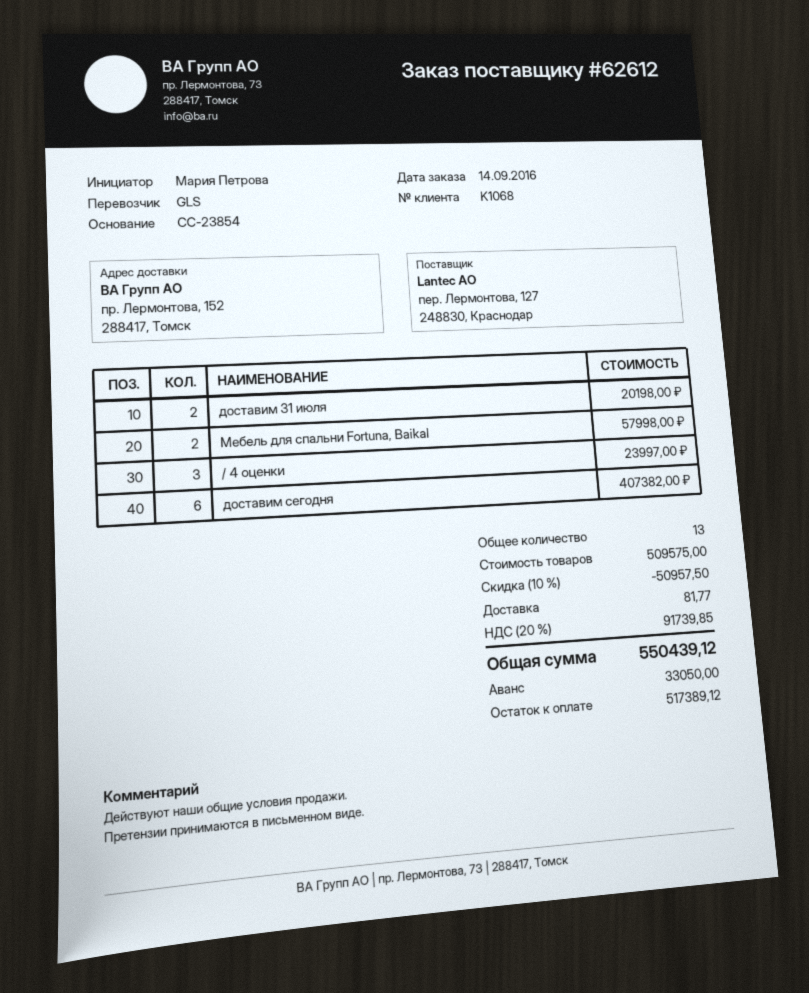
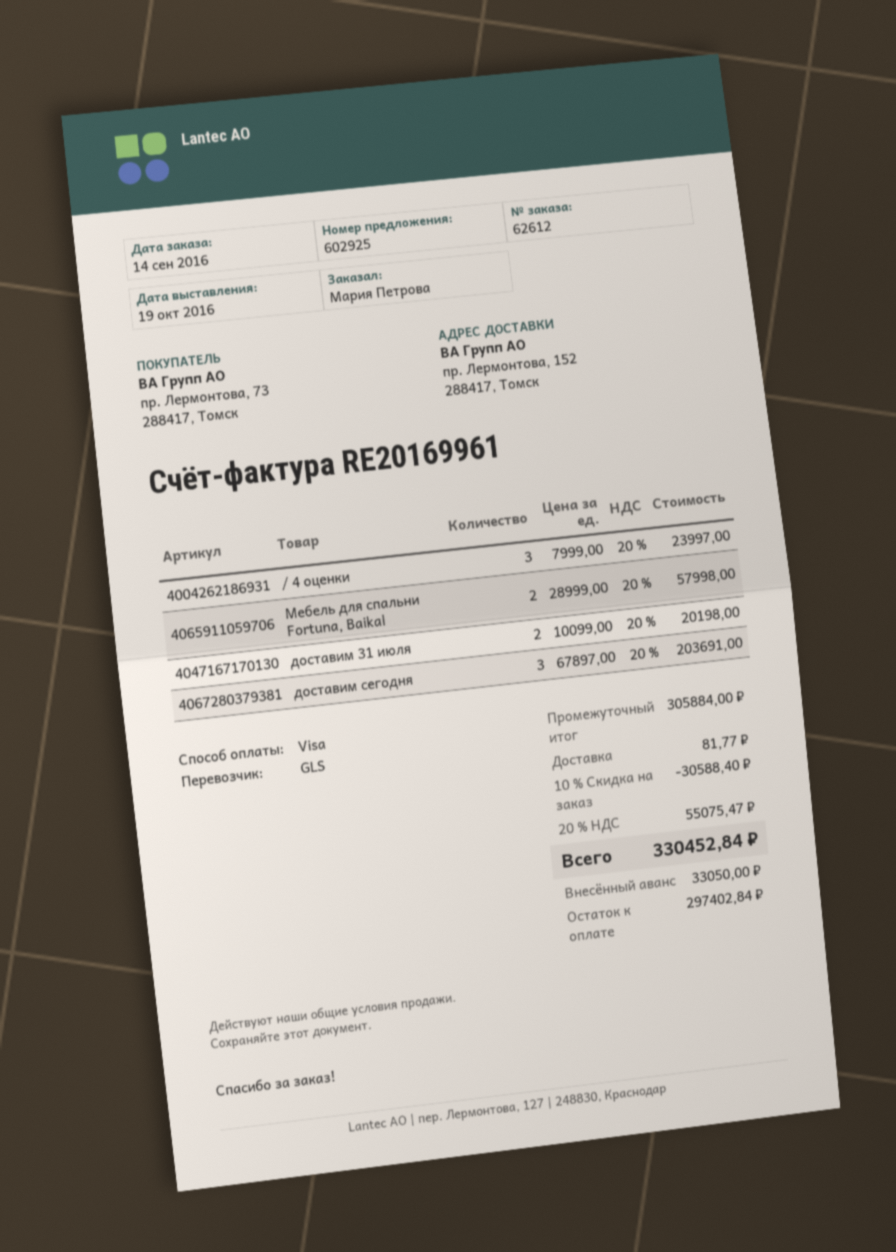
доставим сегодня: 6 for 407382.00 -> 3 for 203691.00
subtotal: 509575.00 -> 305884.00
discount: 10% = 50957.50 -> 10% = 30588.40
tax: 20% = 91739.85 -> 20% = 55075.47
total: 550439.12 -> 330452.84
balance: 517389.12 -> 297402.84

